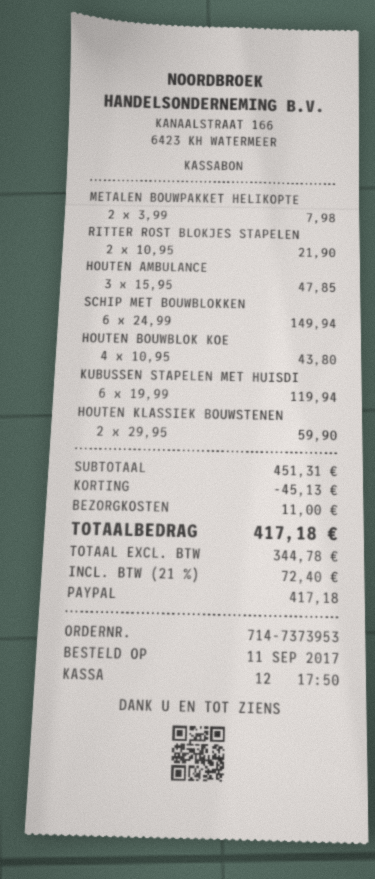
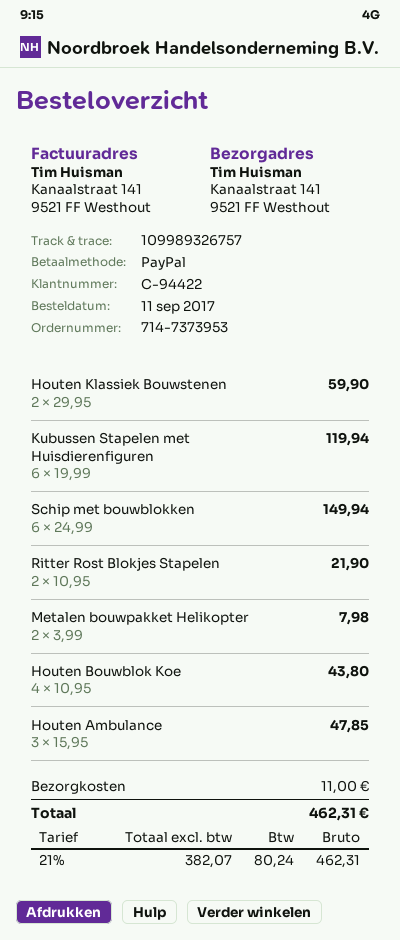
discount: 45.13 -> none
net: 344.78 -> 382.07
tax: 21% = 72.40 -> 21% = 80.24
total: 417.18 -> 462.31

